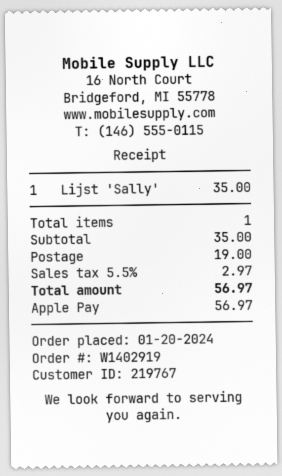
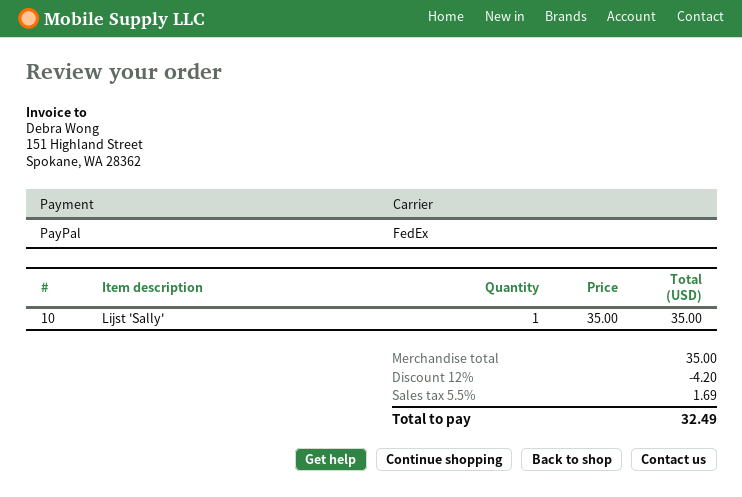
payment method: Apple Pay -> PayPal
discount: none -> 12% = 4.20
shipping: 19.00 -> none
tax: 5.5% = 2.97 -> 5.5% = 1.69
total: 56.97 -> 32.49

